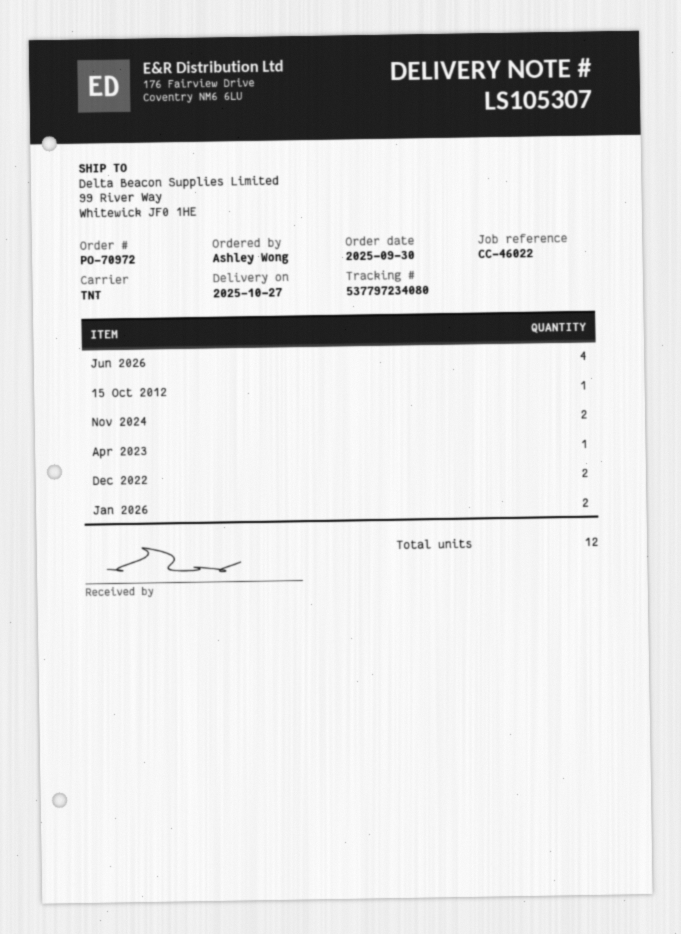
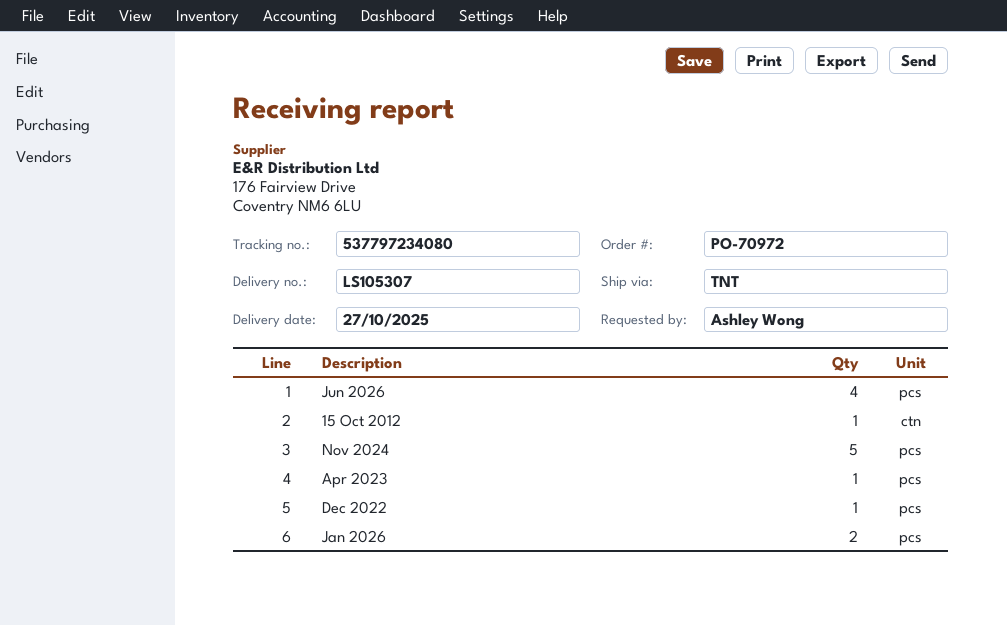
Nov 2024: 2 -> 5
Dec 2022: 2 -> 1

